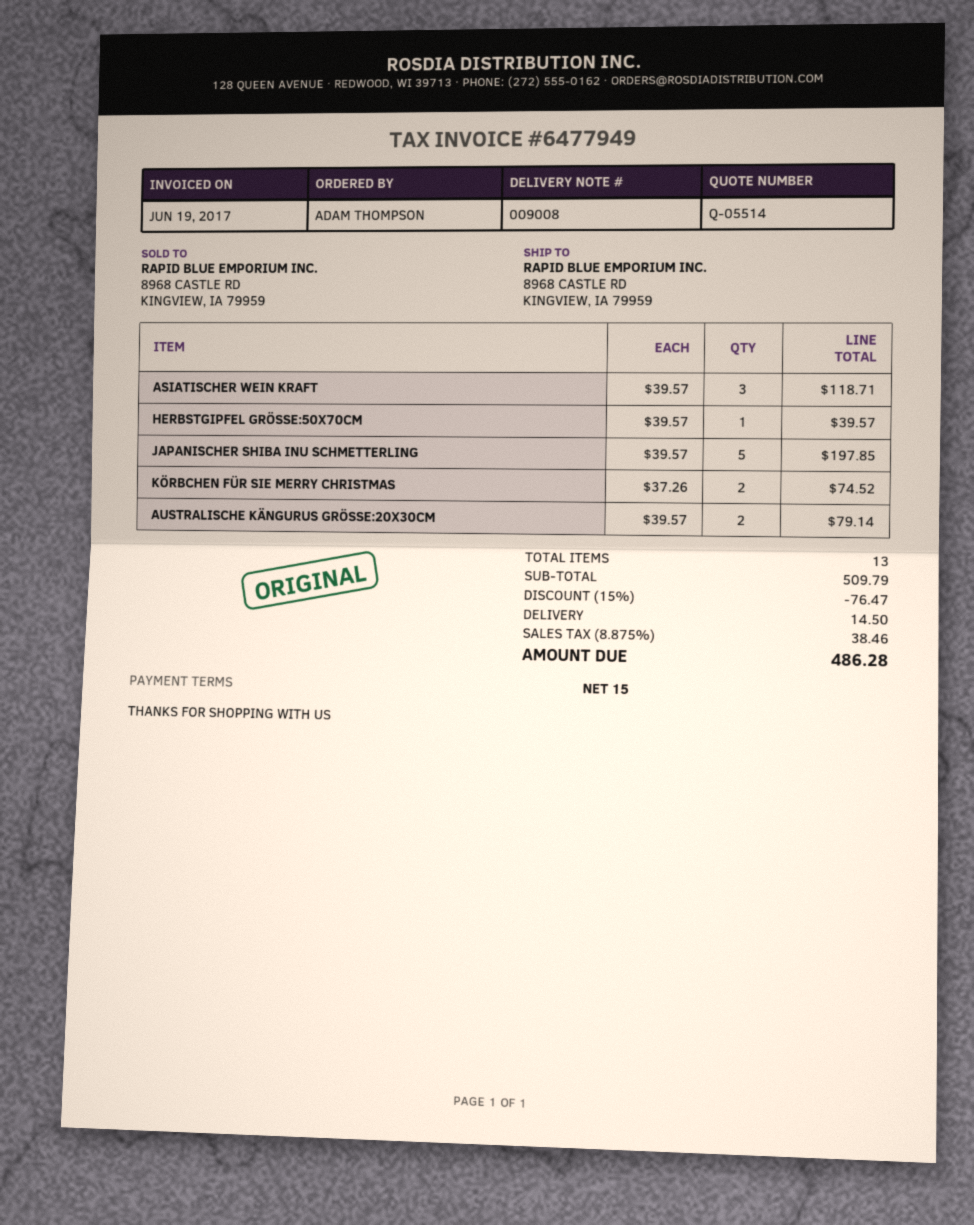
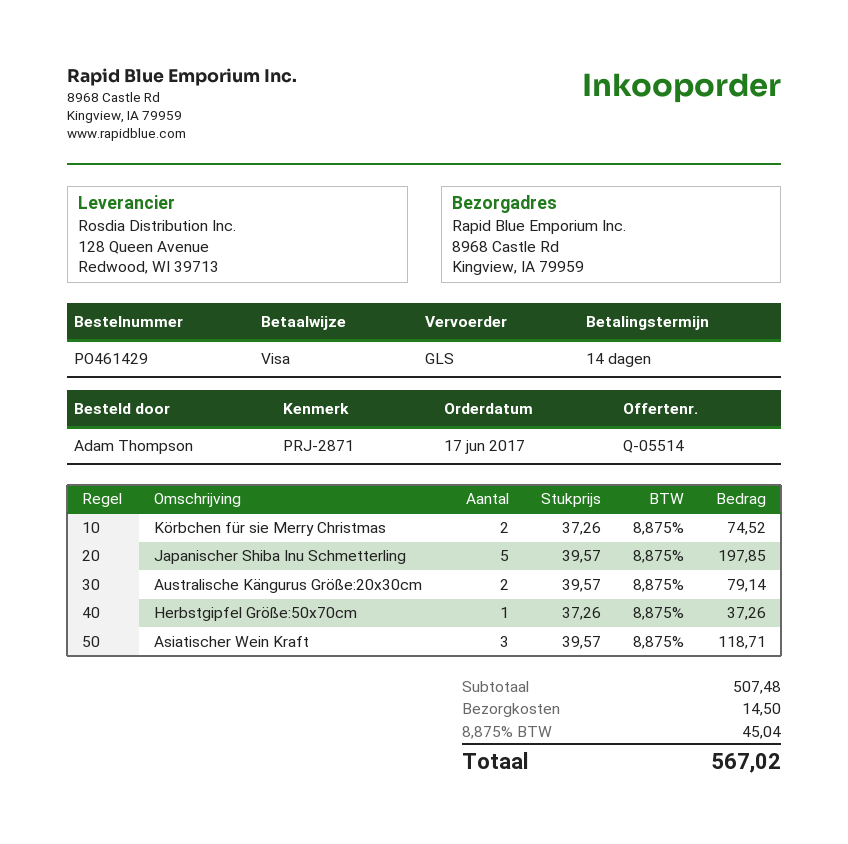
payment terms: 15 days -> 14 days
HERBSTGIPFEL GRÖSSE:50X70CM: 1 x 39.57 = 39.57 -> 1 x 37.26 = 37.26
subtotal: 509.79 -> 507.48
discount: 15% = 76.47 -> none
tax: 8.875% = 38.46 -> 8.875% = 45.04
total: 486.28 -> 567.02

